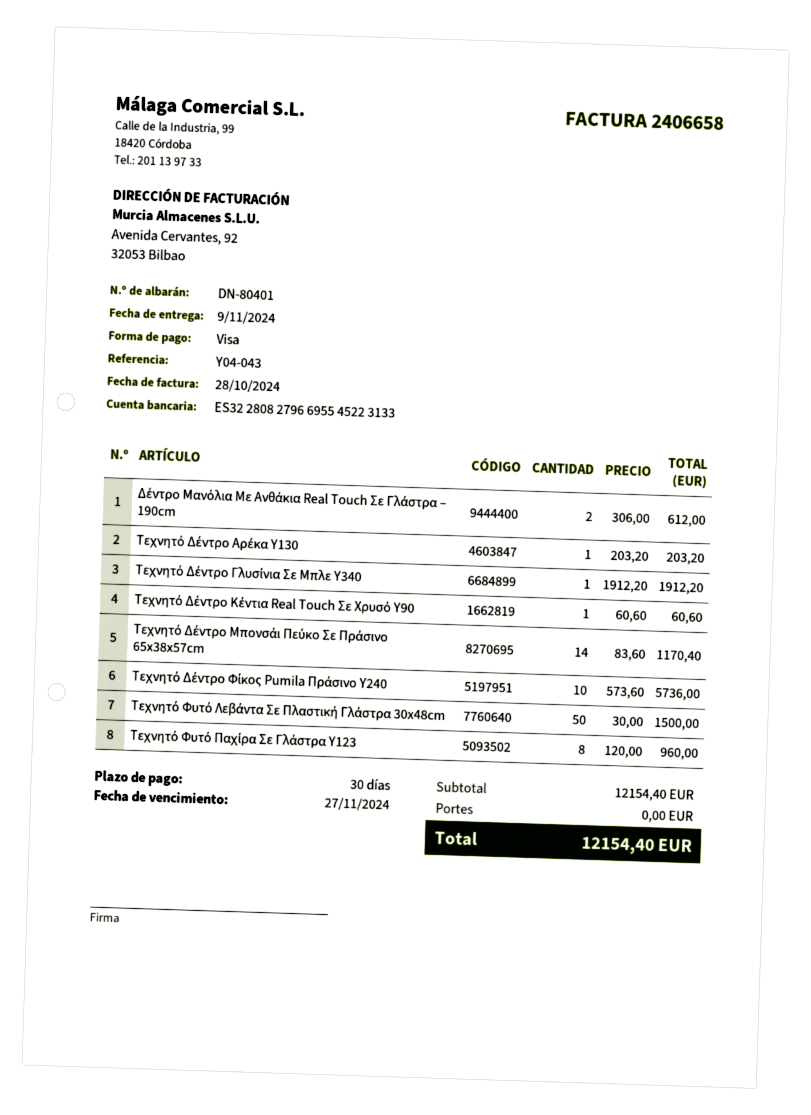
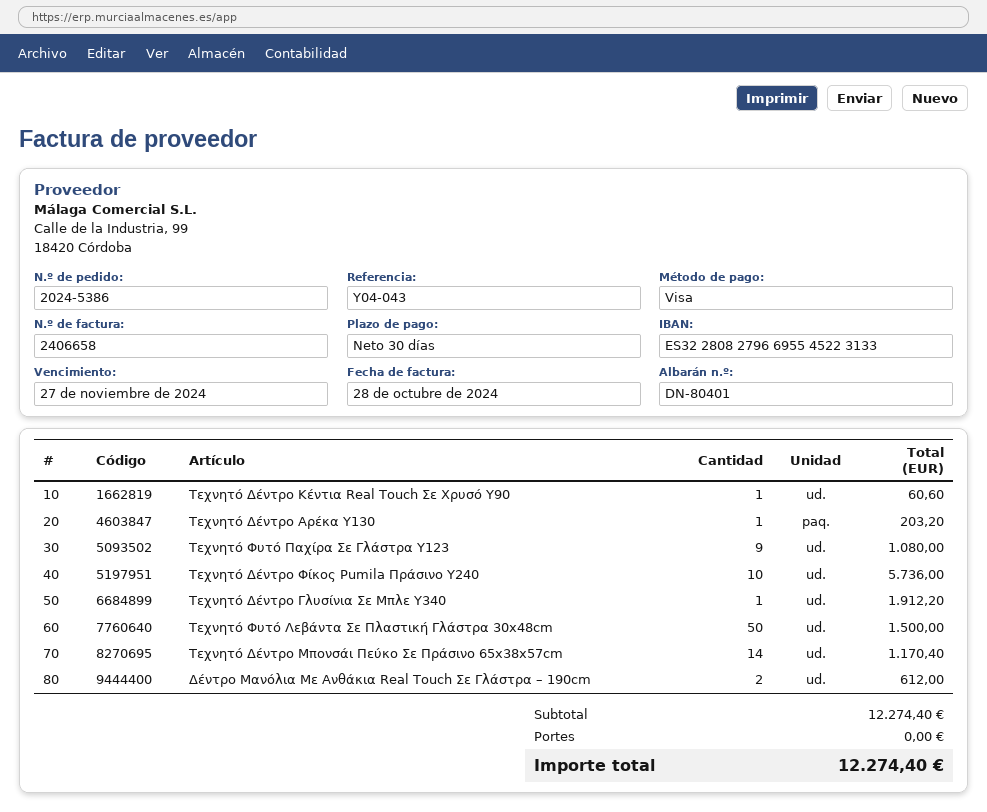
Τεχνητό Φυτό Παχίρα Σε Γλάστρα Υ123: 8 for 960.00 -> 9 for 1080.00
subtotal: 12154.40 -> 12274.40
total: 12154.40 -> 12274.40

